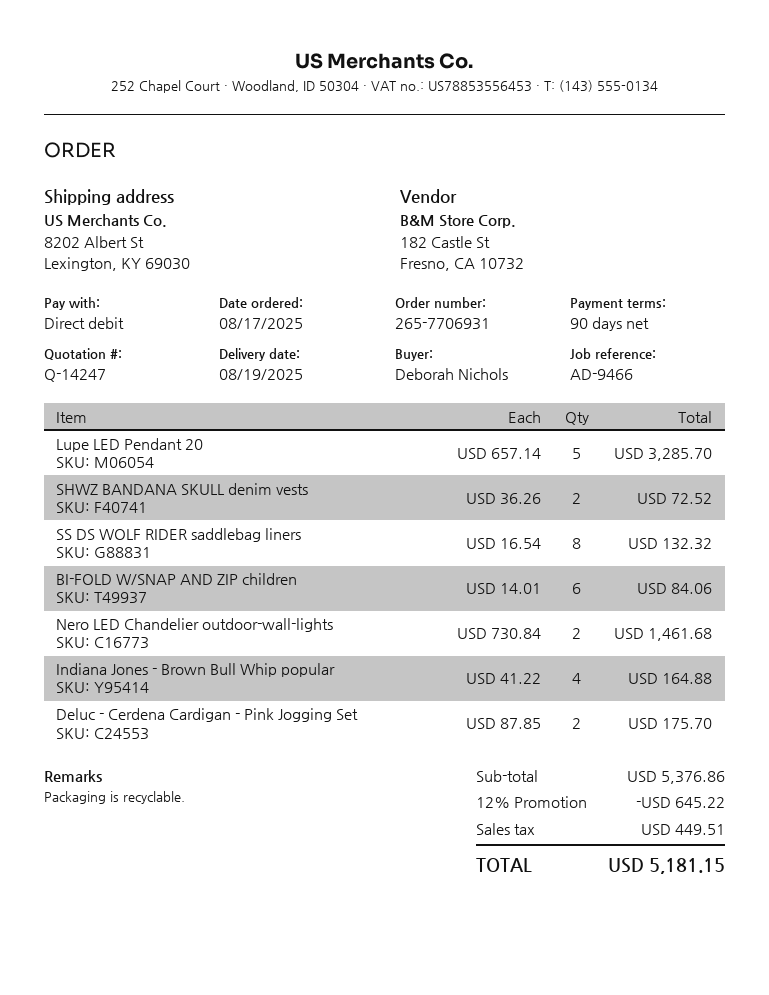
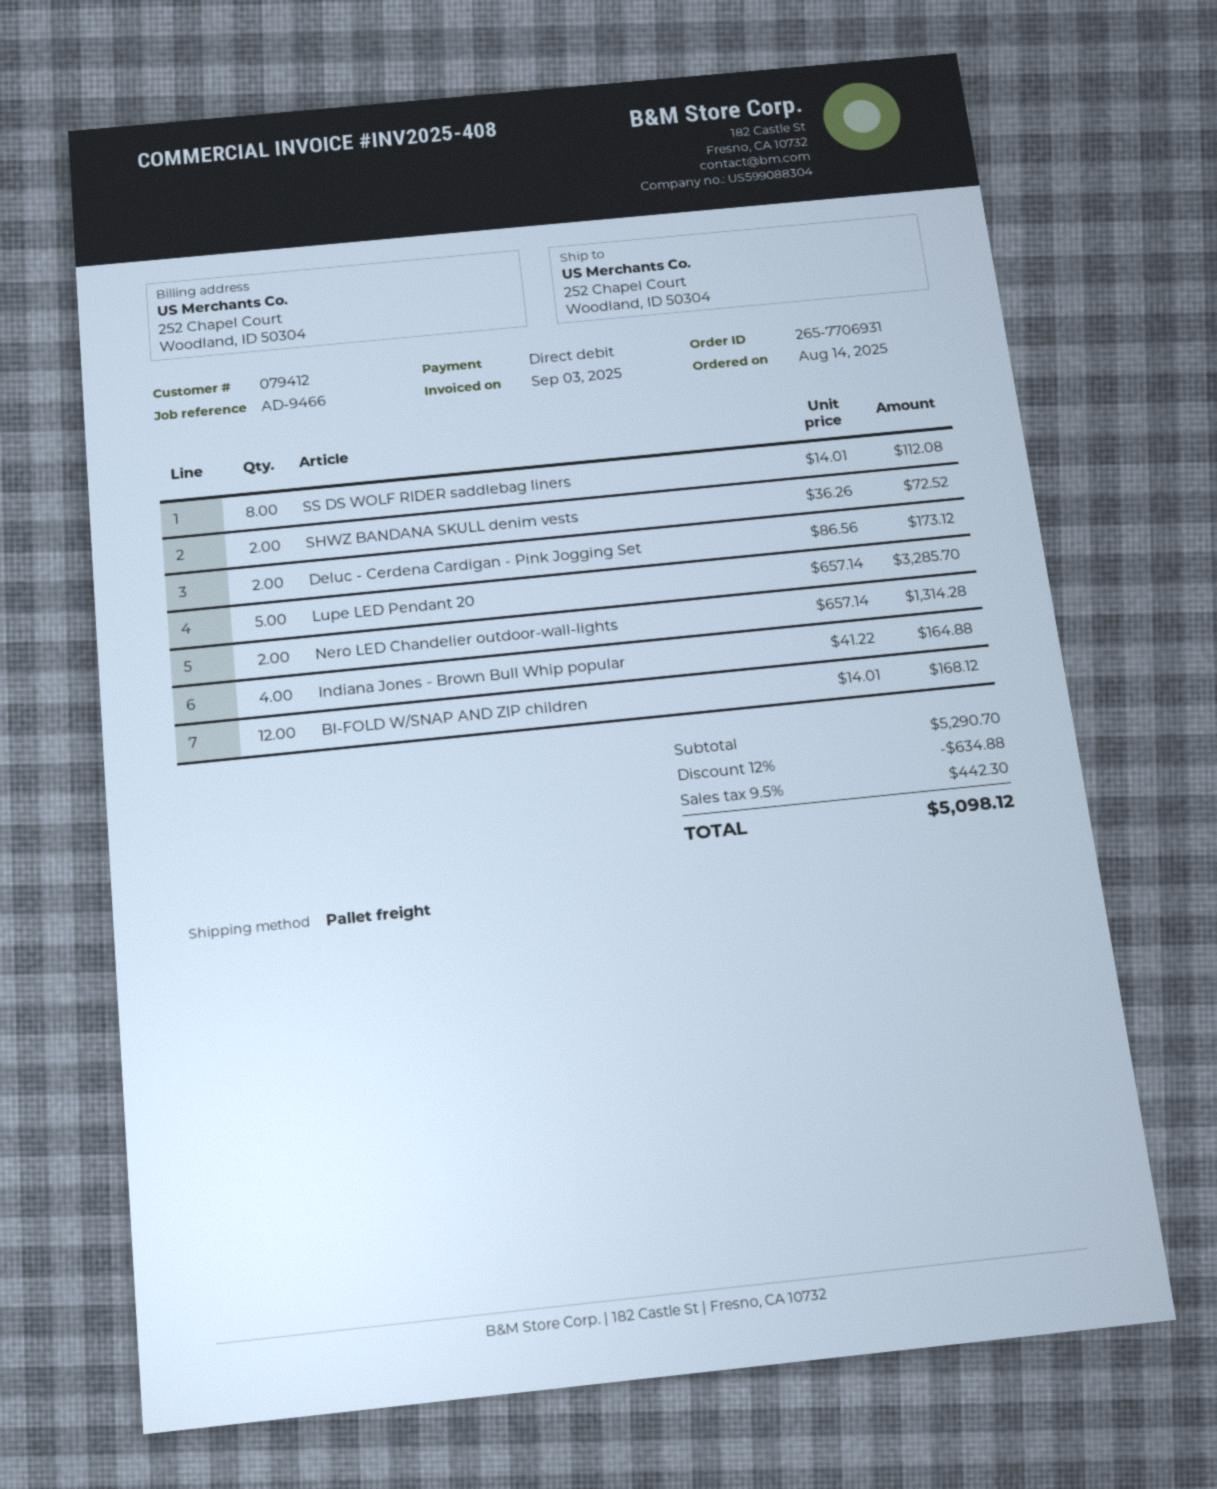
order date: 2025-08-17 -> 2025-08-14
ship to: 8202 Albert St, Lexington, KY 69030 -> 252 Chapel Court, Woodland, ID 50304
SS DS WOLF RIDER saddlebag liners: 8 x 16.54 = 132.32 -> 8 x 14.01 = 112.08
BI-FOLD W/SNAP AND ZIP children: 6 x 14.01 = 84.06 -> 12 x 14.01 = 168.12
Nero LED Chandelier outdoor-wall-lights: 2 x 730.84 = 1461.68 -> 2 x 657.14 = 1314.28
Deluc - Cerdena Cardigan - Pink Jogging Set: 2 x 87.85 = 175.70 -> 2 x 86.56 = 173.12
subtotal: 5376.86 -> 5290.70
discount: 12% = 645.22 -> 12% = 634.88
tax: 449.51 -> 442.30
total: 5181.15 -> 5098.12

